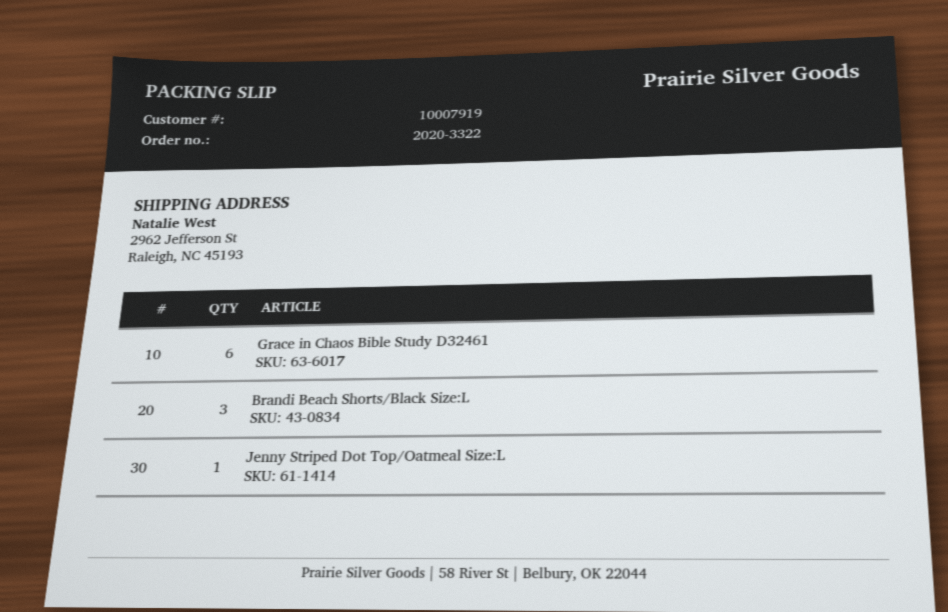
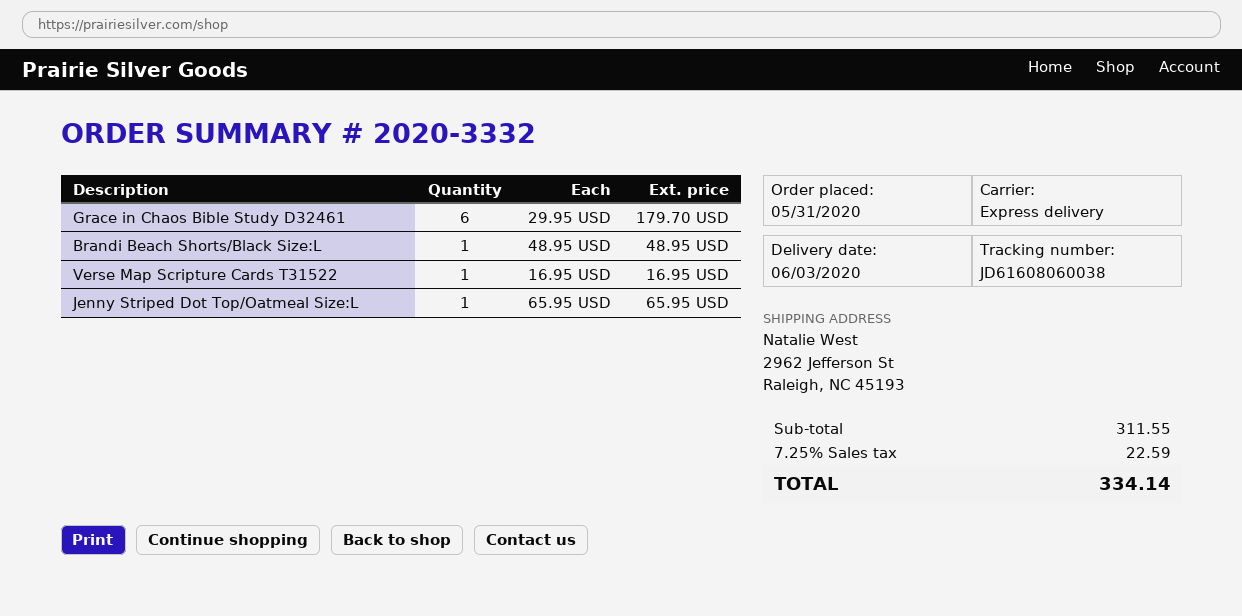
order number: 2020-3322 -> 2020-3332
Brandi Beach Shorts/Black Size:L: 3 -> 1
Verse Map Scripture Cards T31522: none -> 1

